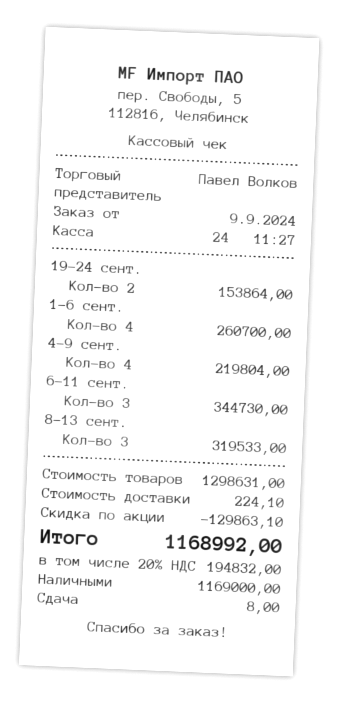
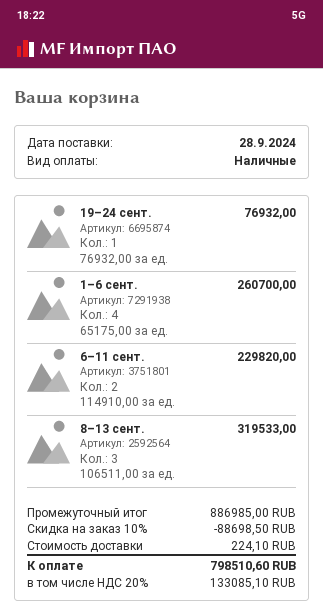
19–24 сент.: 2 for 153864.00 -> 1 for 76932.00
4–9 сент.: 4 for 219804.00 -> none
6–11 сент.: 3 for 344730.00 -> 2 for 229820.00
subtotal: 1298631.00 -> 886985.00
discount: 129863.10 -> 88698.50
tax: 20% = 194832.00 -> 20% = 133085.10
total: 1168992.00 -> 798510.60

